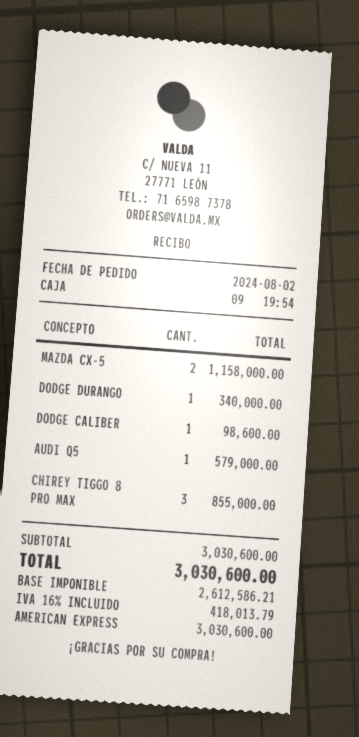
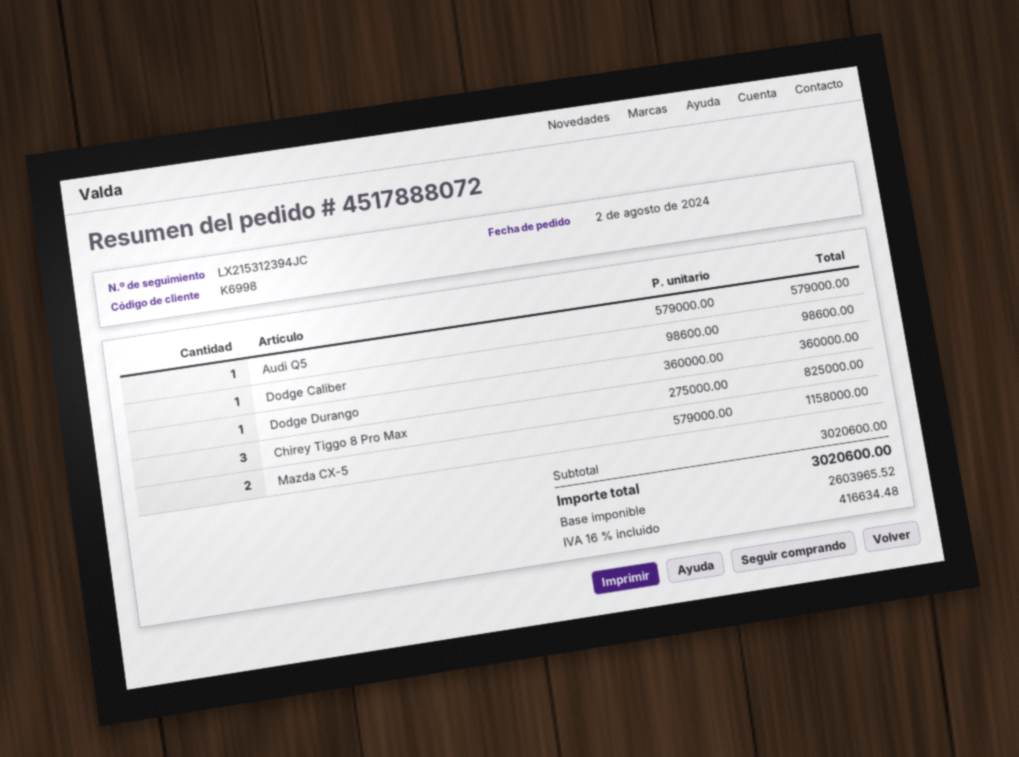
DODGE DURANGO: 1 for 340000.00 -> 1 for 360000.00
CHIREY TIGGO 8 PRO MAX: 3 for 855000.00 -> 3 for 825000.00
subtotal: 3030600.00 -> 3020600.00
net: 2612586.21 -> 2603965.52
tax: 16% = 418013.79 -> 16% = 416634.48
total: 3030600.00 -> 3020600.00

